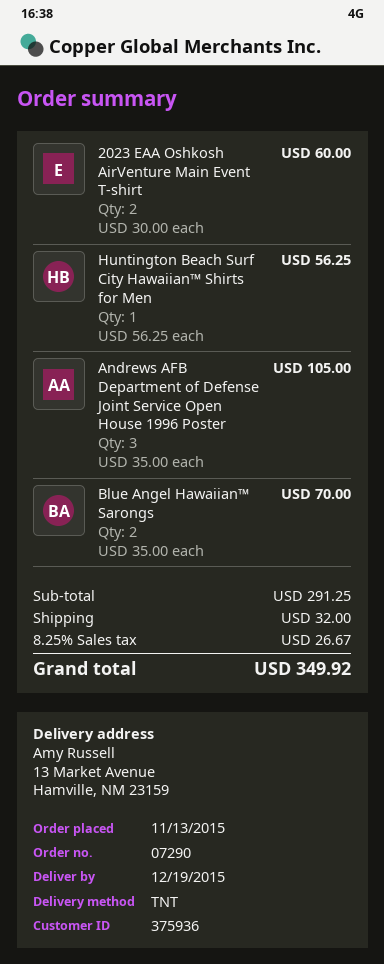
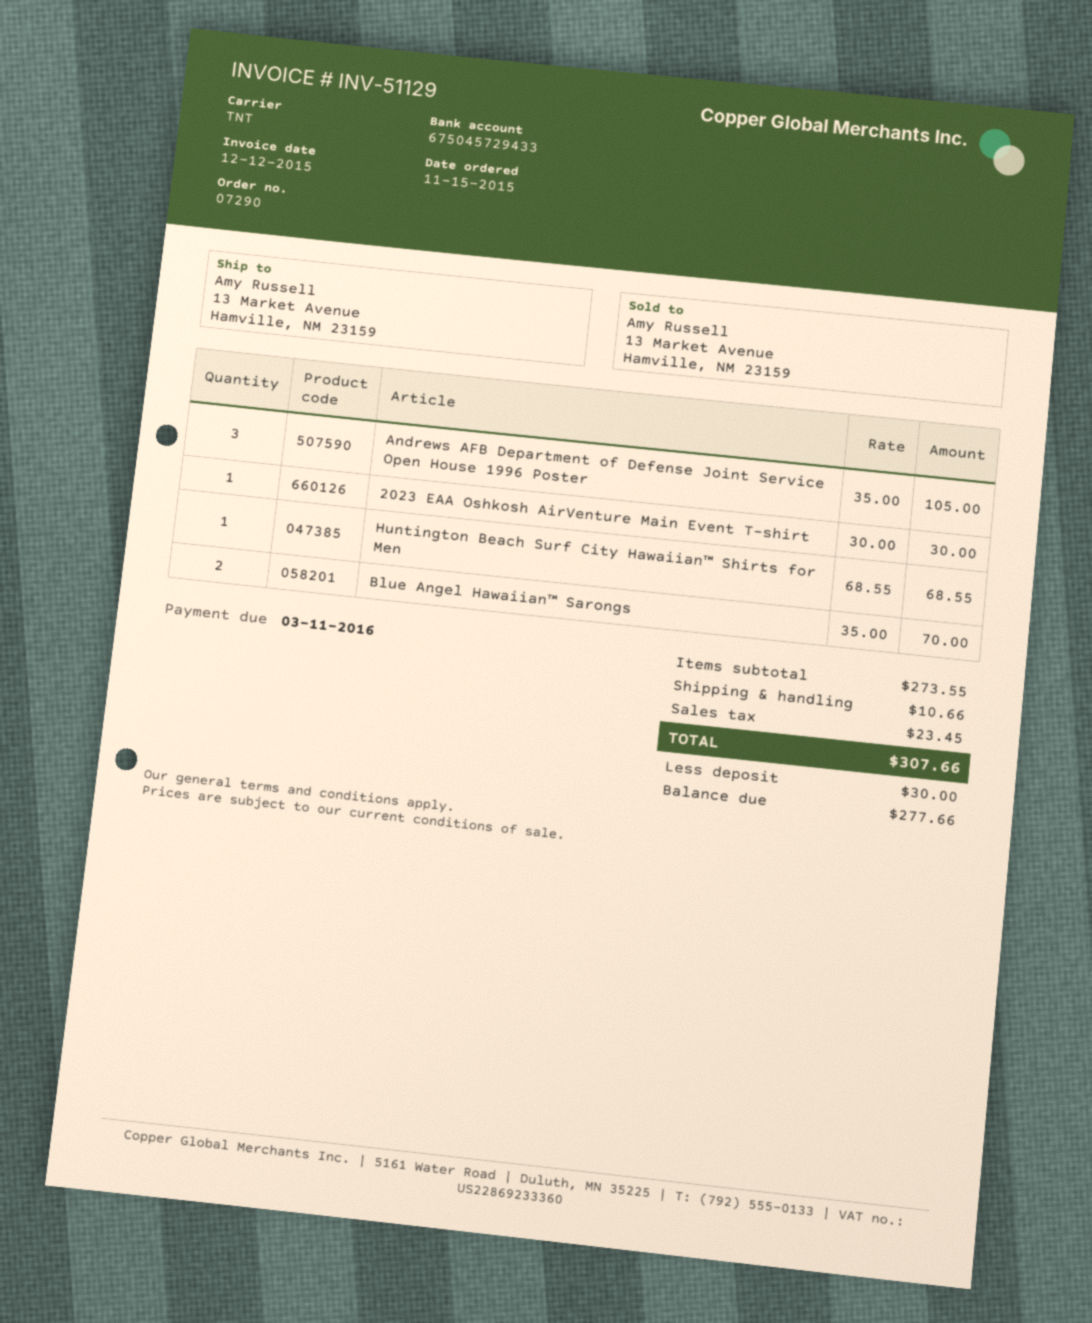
order date: 2015-11-13 -> 2015-11-15
2023 EAA Oshkosh AirVenture Main Event T-shirt: 2 x 30.00 = 60.00 -> 1 x 30.00 = 30.00
Huntington Beach Surf City Hawaiian™ Shirts for Men: 1 x 56.25 = 56.25 -> 1 x 68.55 = 68.55
subtotal: 291.25 -> 273.55
shipping: 32.00 -> 10.66
tax: 26.67 -> 23.45
total: 349.92 -> 307.66

